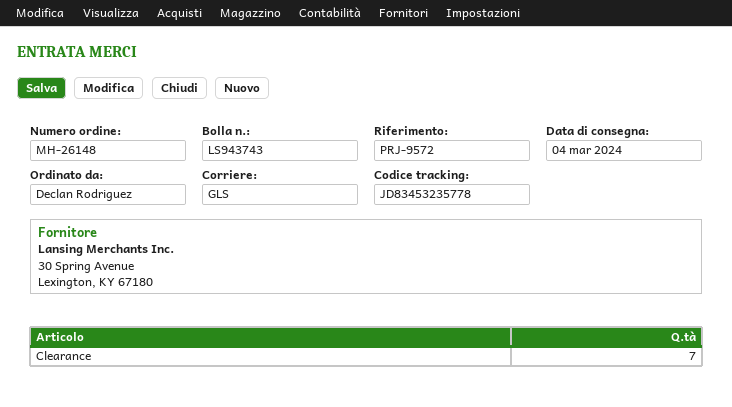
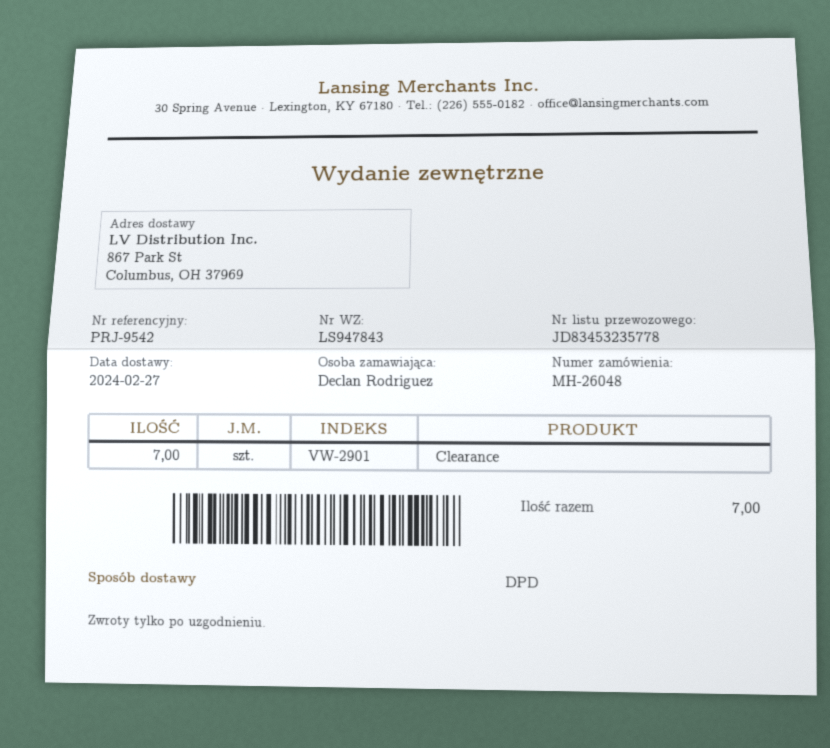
order number: MH-26148 -> MH-26048
delivery note number: LS943743 -> LS947843
delivery date: 2024-03-04 -> 2024-02-27
reference: PRJ-9572 -> PRJ-9542
shipping method: GLS -> DPD

